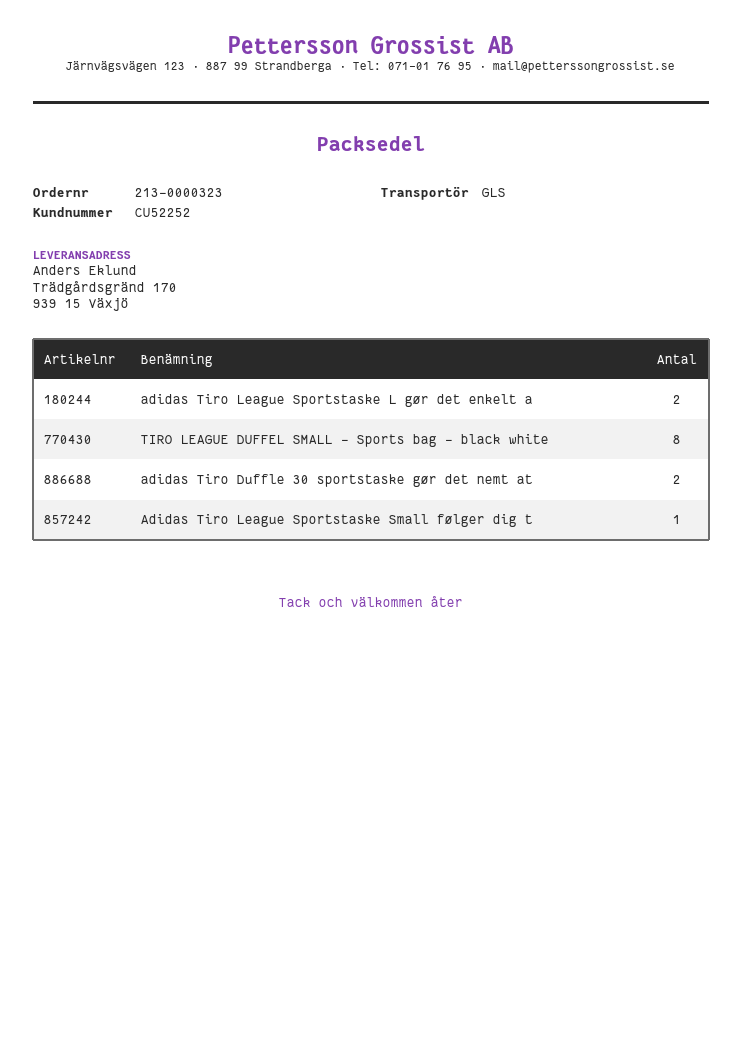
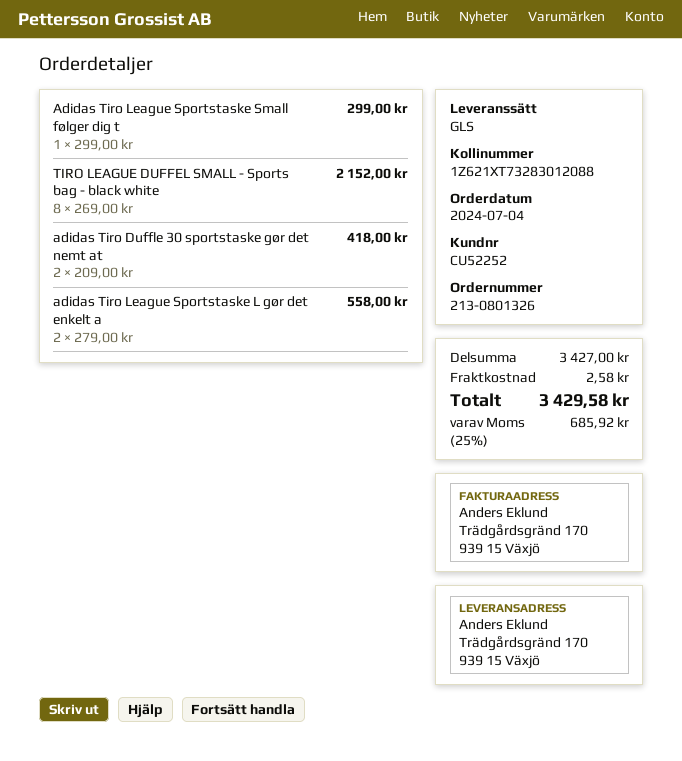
order number: 213-0000323 -> 213-0801326

